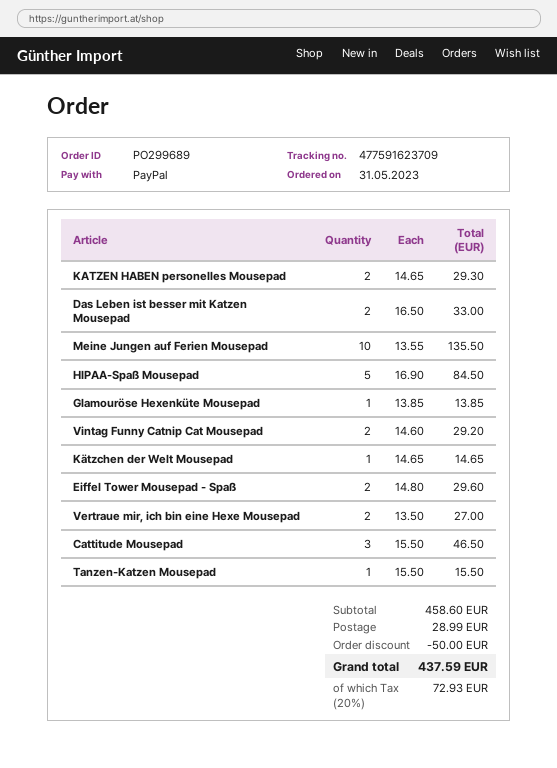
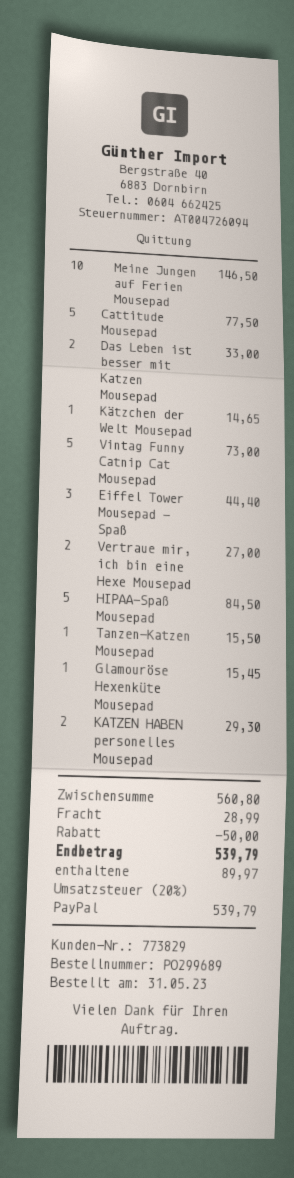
Meine Jungen auf Ferien Mousepad: 10 for 135.50 -> 10 for 146.50
Glamouröse Hexenküte Mousepad: 1 for 13.85 -> 1 for 15.45
Vintag Funny Catnip Cat Mousepad: 2 for 29.20 -> 5 for 73.00
Eiffel Tower Mousepad - Spaß: 2 for 29.60 -> 3 for 44.40
Cattitude Mousepad: 3 for 46.50 -> 5 for 77.50
subtotal: 458.60 -> 560.80
tax: 20% = 72.93 -> 20% = 89.97
total: 437.59 -> 539.79

